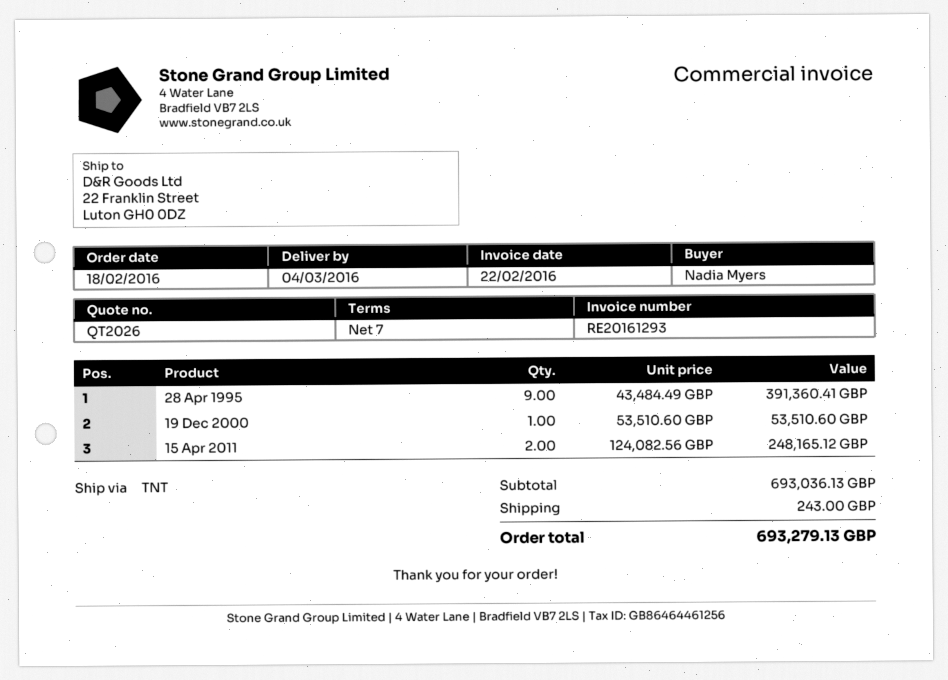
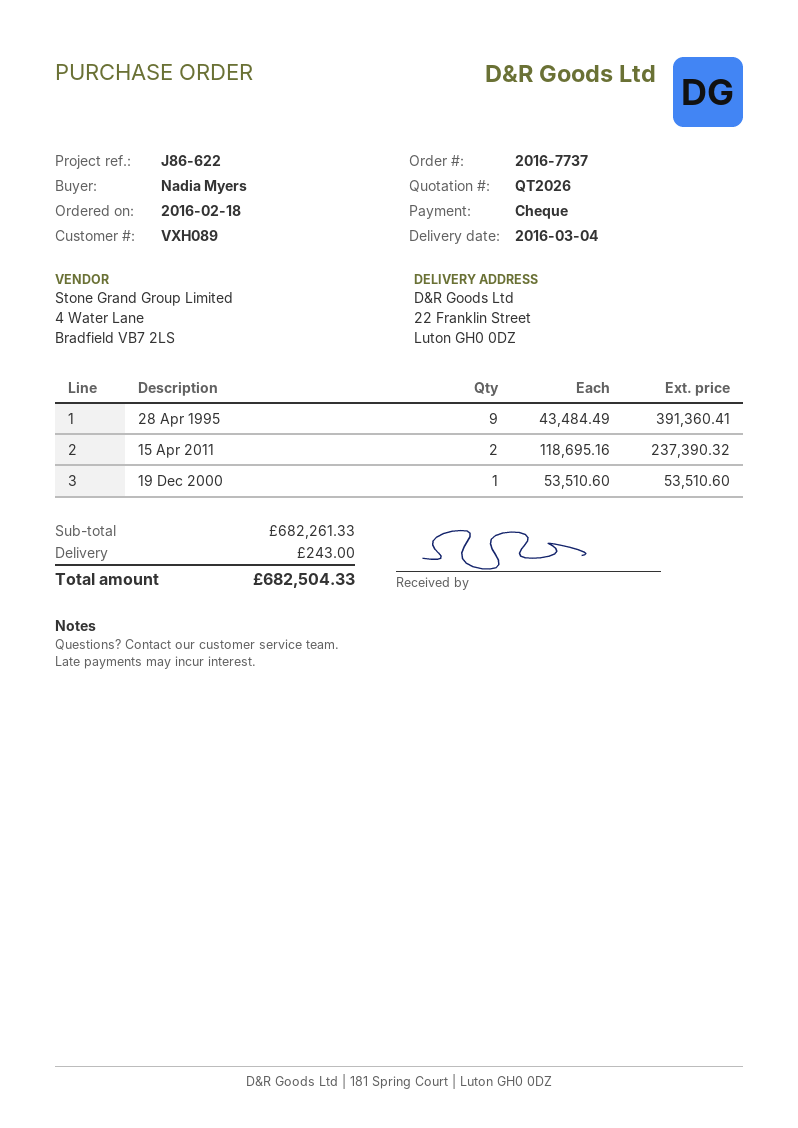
15 Apr 2011: 2 x 124082.56 = 248165.12 -> 2 x 118695.16 = 237390.32
subtotal: 693036.13 -> 682261.33
total: 693279.13 -> 682504.33

